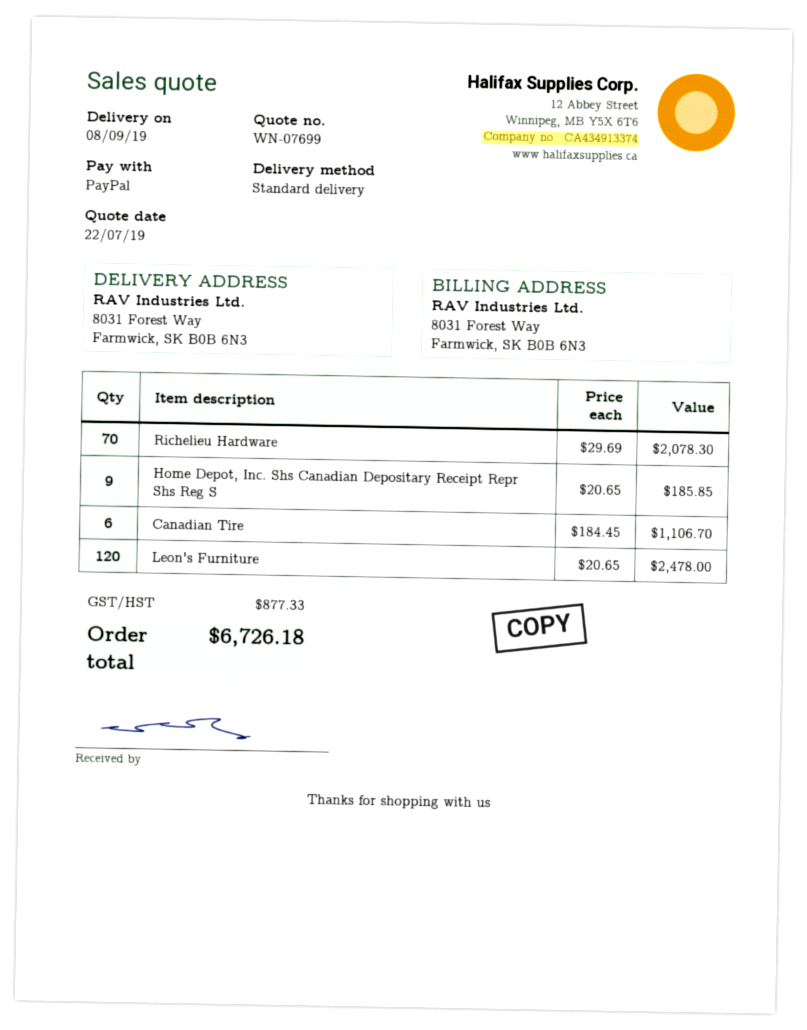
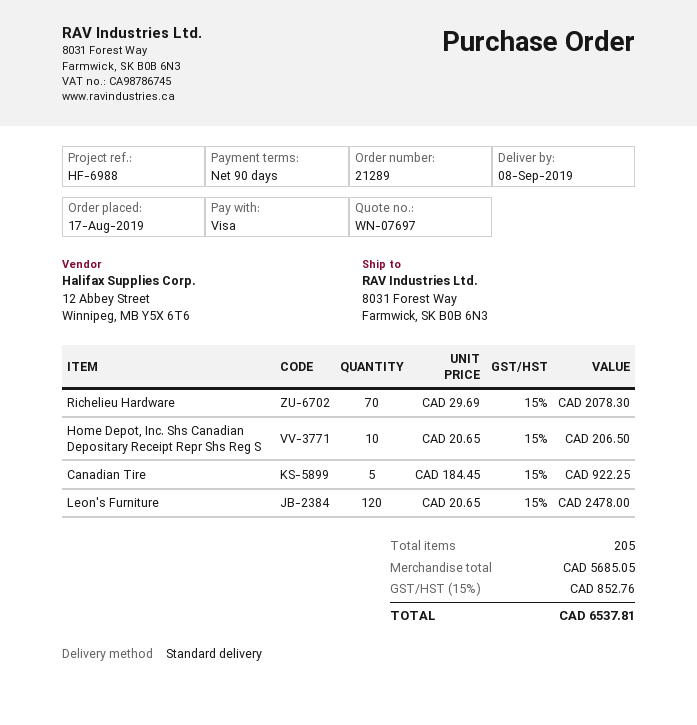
quote number: WN-07699 -> WN-07697
payment method: PayPal -> Visa
Home Depot, Inc. Shs Canadian Depositary Receipt Repr Shs Reg S: 9 x 20.65 = 185.85 -> 10 x 20.65 = 206.50
Canadian Tire: 6 x 184.45 = 1106.70 -> 5 x 184.45 = 922.25
tax: 877.33 -> 852.76
total: 6726.18 -> 6537.81

